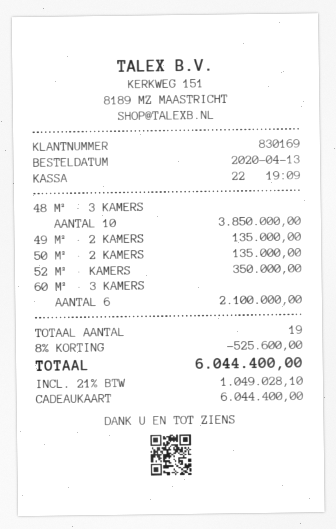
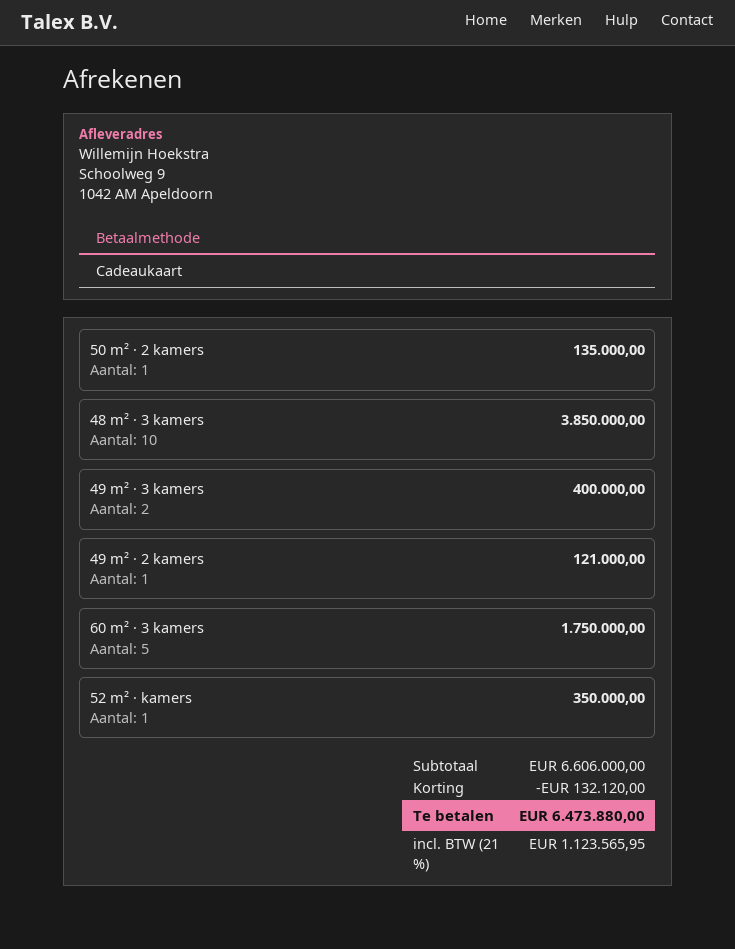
49 M² · 2 KAMERS: 1 for 135000.00 -> 1 for 121000.00
60 M² · 3 KAMERS: 6 for 2100000.00 -> 5 for 1750000.00
49 m² · 3 kamers: none -> 2 for 400000.00
discount: 525600.00 -> 132120.00
tax: 21% = 1049028.10 -> 21% = 1123565.95
total: 6044400.00 -> 6473880.00

